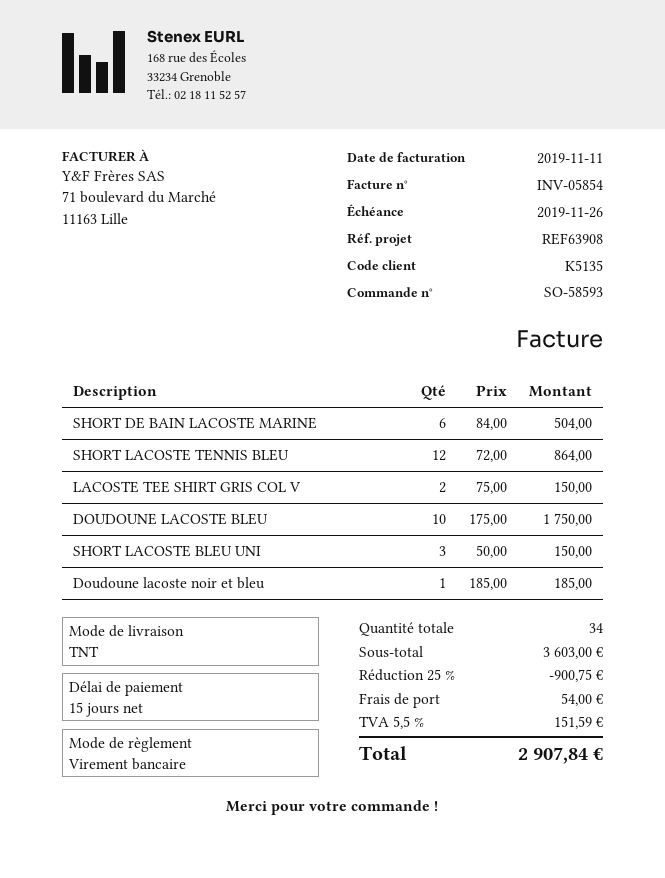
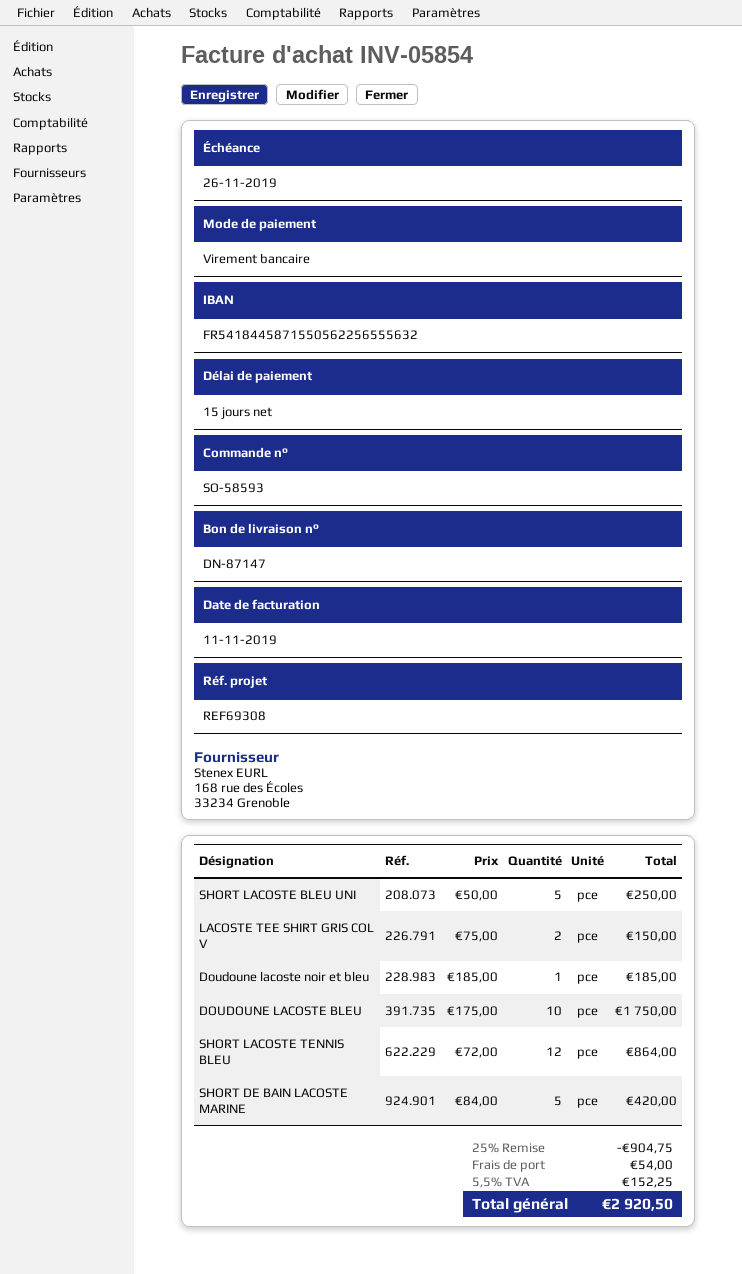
reference: REF63908 -> REF69308
SHORT DE BAIN LACOSTE MARINE: 6 x 84.00 = 504.00 -> 5 x 84.00 = 420.00
SHORT LACOSTE BLEU UNI: 3 x 50.00 = 150.00 -> 5 x 50.00 = 250.00
discount: 25% = 900.75 -> 25% = 904.75
tax: 5.5% = 151.59 -> 5.5% = 152.25
total: 2907.84 -> 2920.50

